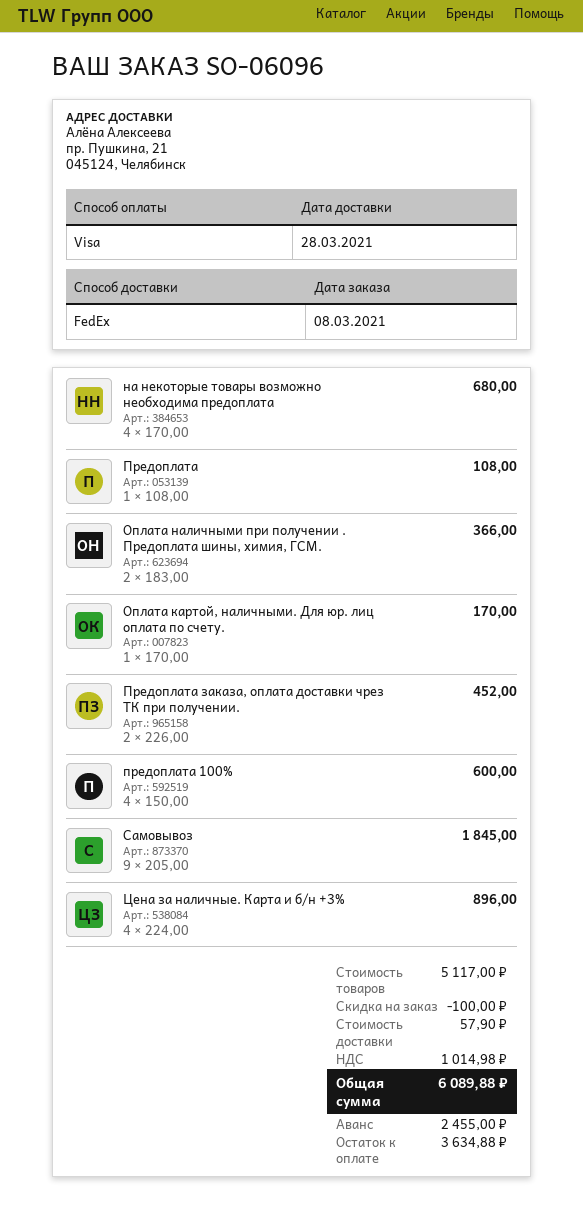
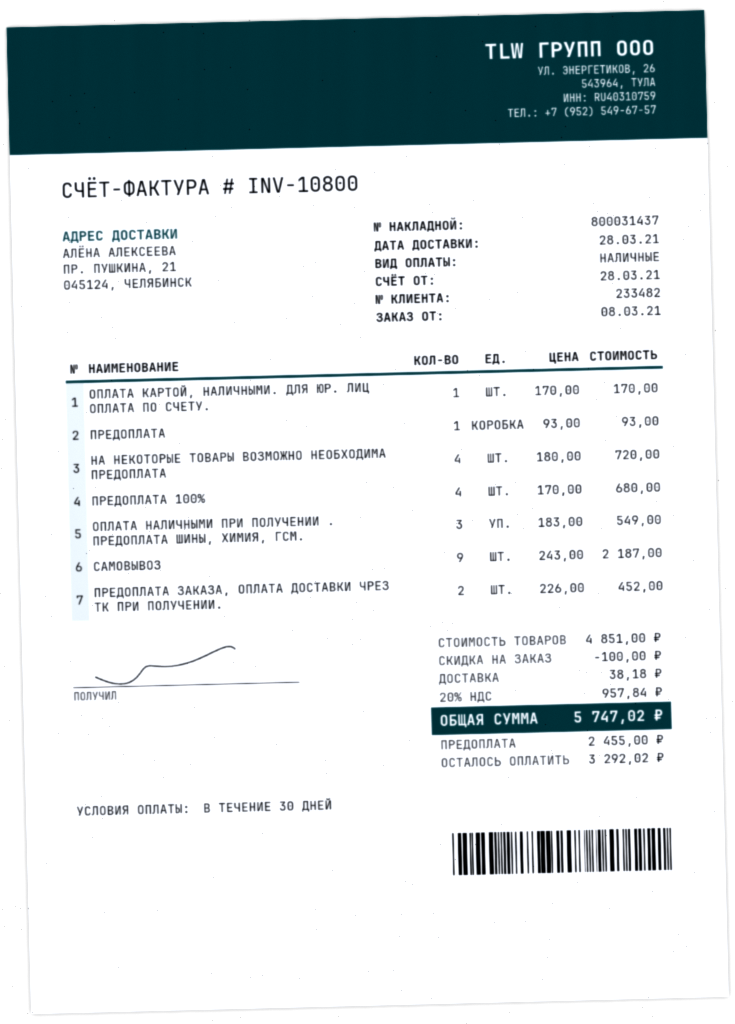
payment method: Visa -> cash
на некоторые товары возможно необходима предоплата: 4 x 170.00 = 680.00 -> 4 x 180.00 = 720.00
Предоплата: 1 x 108.00 = 108.00 -> 1 x 93.00 = 93.00
Оплата наличными при получении . Предоплата шины, химия, ГСМ.: 2 x 183.00 = 366.00 -> 3 x 183.00 = 549.00
предоплата 100%: 4 x 150.00 = 600.00 -> 4 x 170.00 = 680.00
Самовывоз: 9 x 205.00 = 1845.00 -> 9 x 243.00 = 2187.00
Цена за наличные. Карта и б/н +3%: 4 x 224.00 = 896.00 -> none
subtotal: 5117.00 -> 4851.00
shipping: 57.90 -> 38.18
tax: 1014.98 -> 957.84
total: 6089.88 -> 5747.02
balance: 3634.88 -> 3292.02

